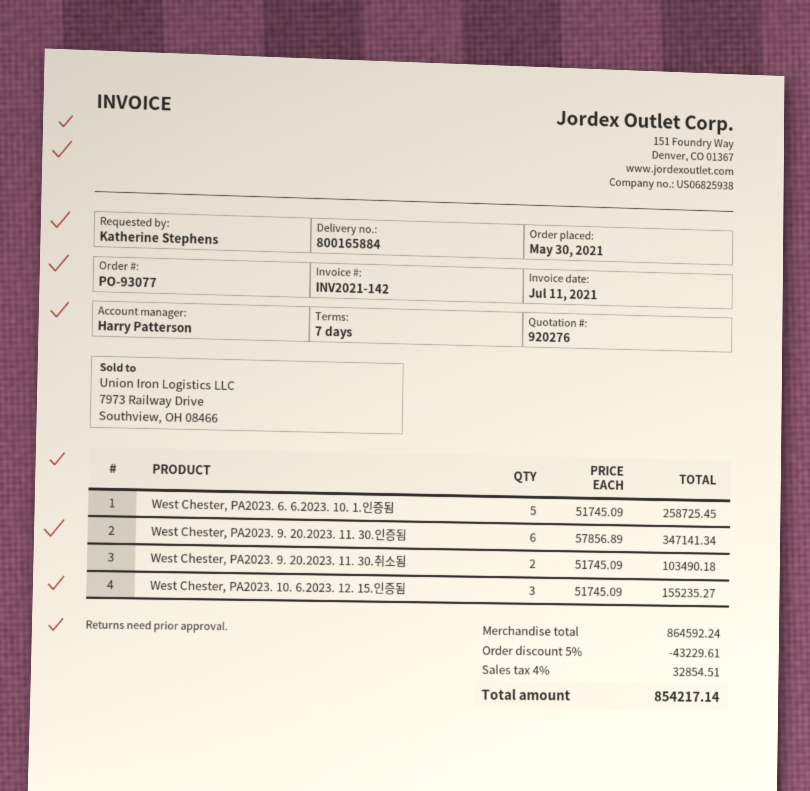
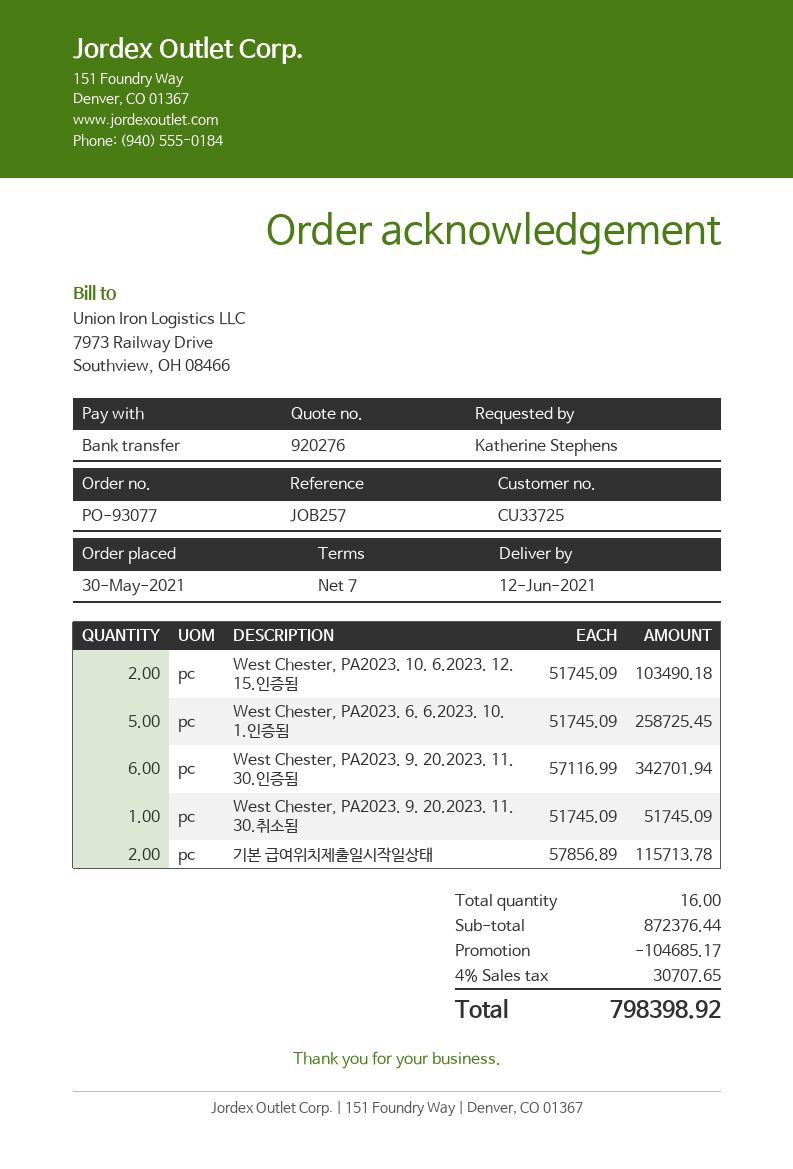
West Chester, PA2023. 9. 20.2023. 11. 30.인증됨: 6 x 57856.89 = 347141.34 -> 6 x 57116.99 = 342701.94
West Chester, PA2023. 9. 20.2023. 11. 30.취소됨: 2 x 51745.09 = 103490.18 -> 1 x 51745.09 = 51745.09
West Chester, PA2023. 10. 6.2023. 12. 15.인증됨: 3 x 51745.09 = 155235.27 -> 2 x 51745.09 = 103490.18
기본 급여위치제출일시작일상태: none -> 2 x 57856.89 = 115713.78
subtotal: 864592.24 -> 872376.44
discount: 43229.61 -> 104685.17
tax: 4% = 32854.51 -> 4% = 30707.65
total: 854217.14 -> 798398.92

